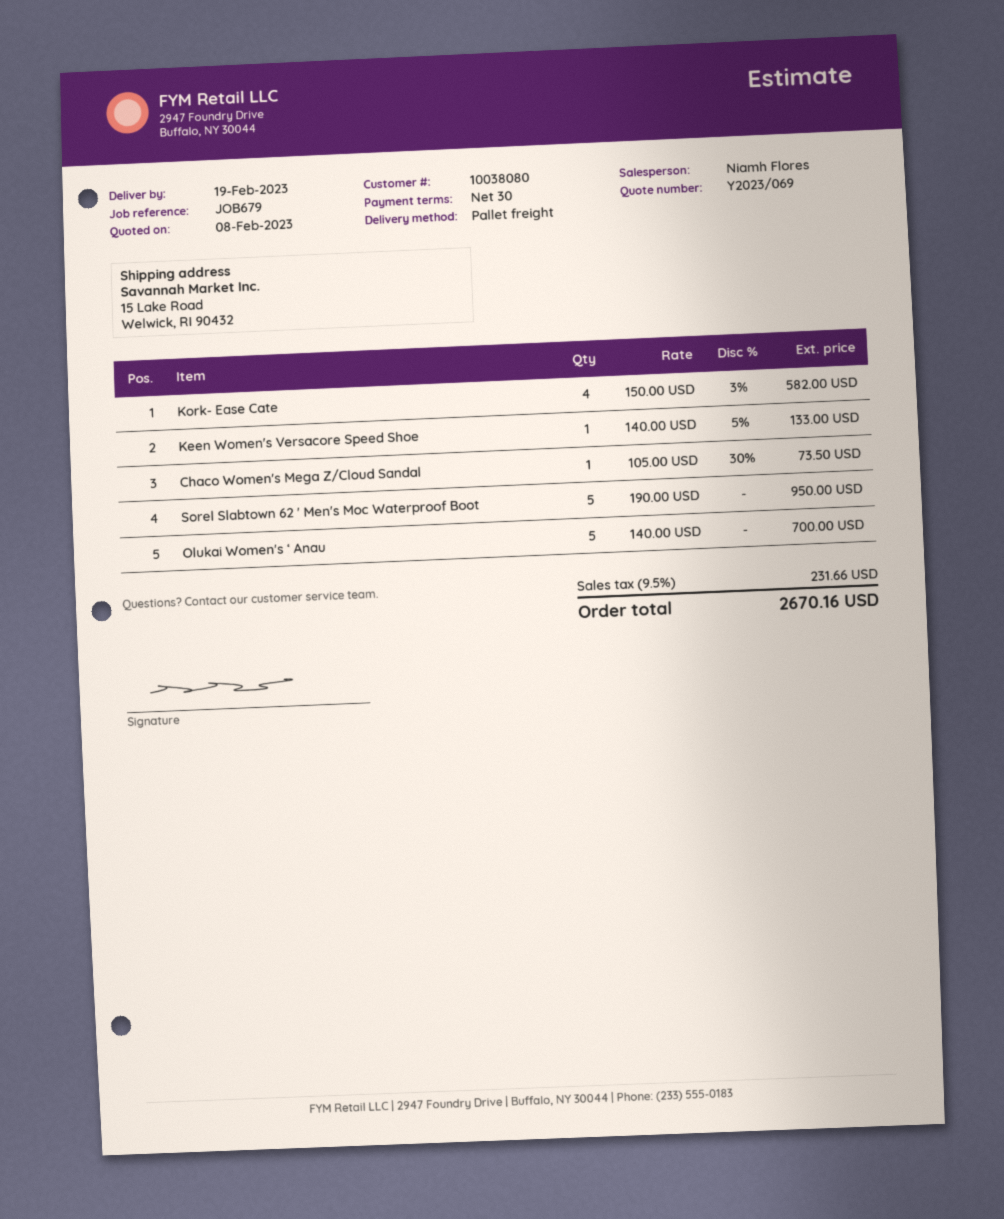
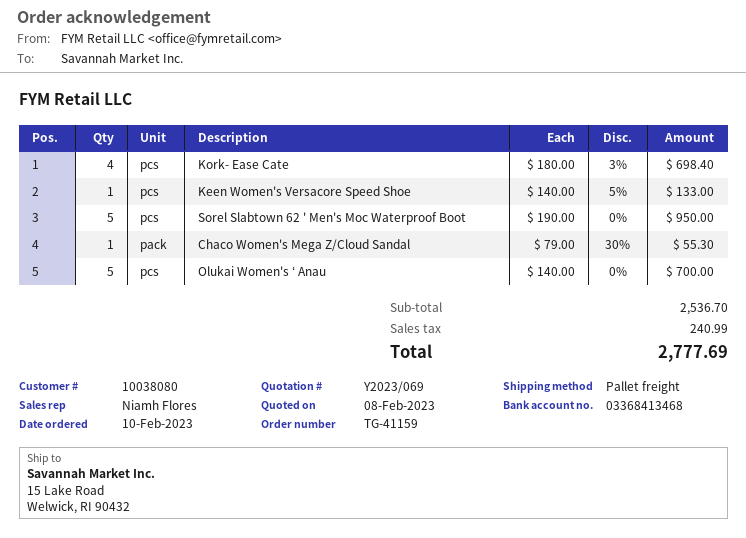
Kork- Ease Cate: 4 x 150.00 - 3% = 582.00 -> 4 x 180.00 - 3% = 698.40
Chaco Women's Mega Z/Cloud Sandal: 1 x 105.00 - 30% = 73.50 -> 1 x 79.00 - 30% = 55.30
tax: 231.66 -> 240.99
total: 2670.16 -> 2777.69

